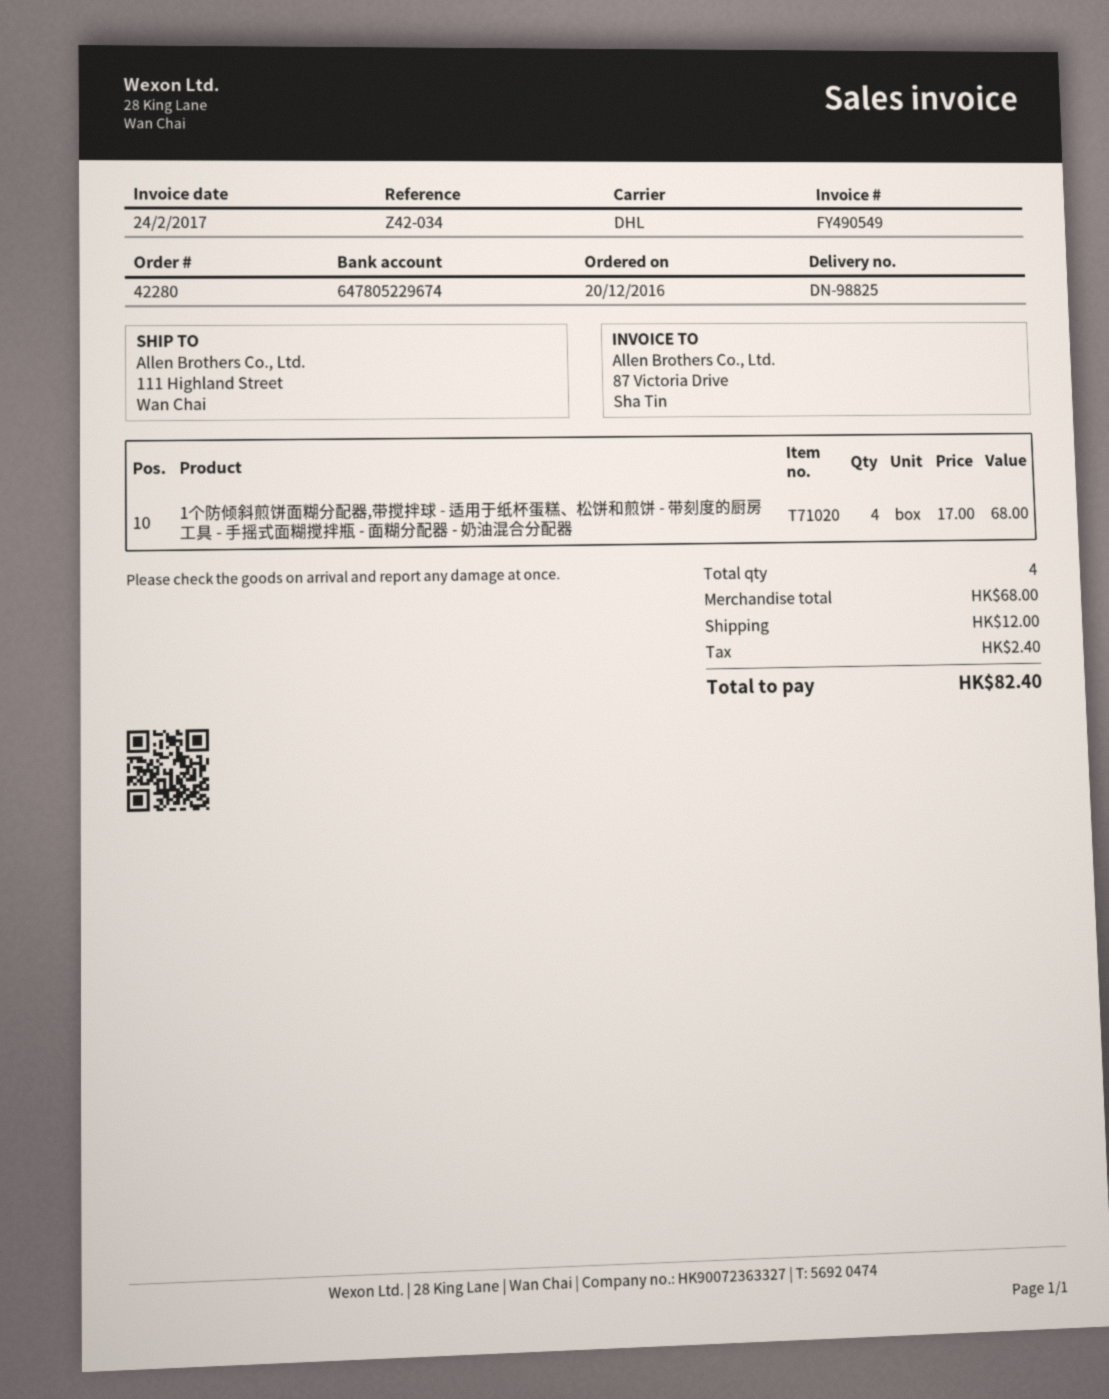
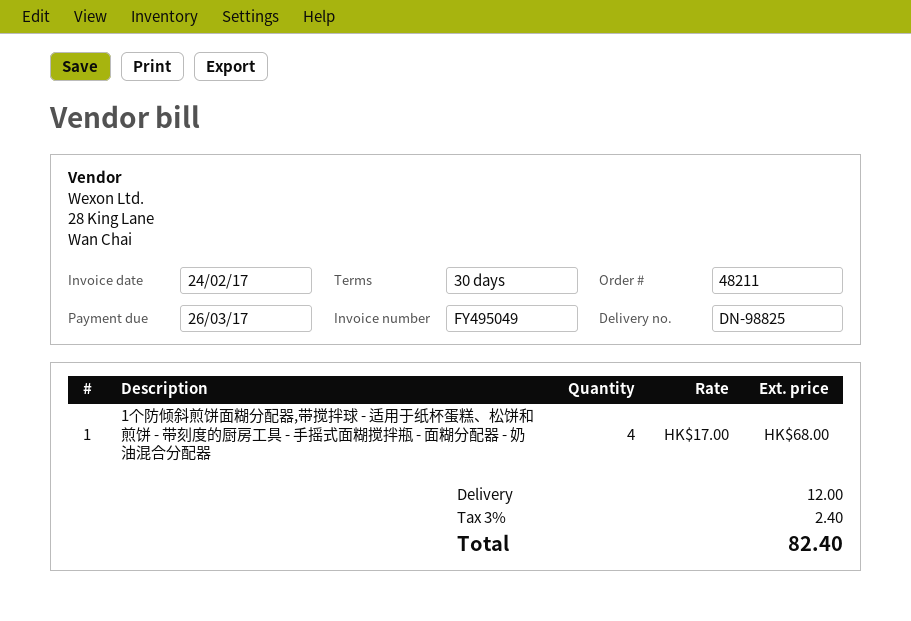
order number: 42280 -> 48211
invoice number: FY490549 -> FY495049

